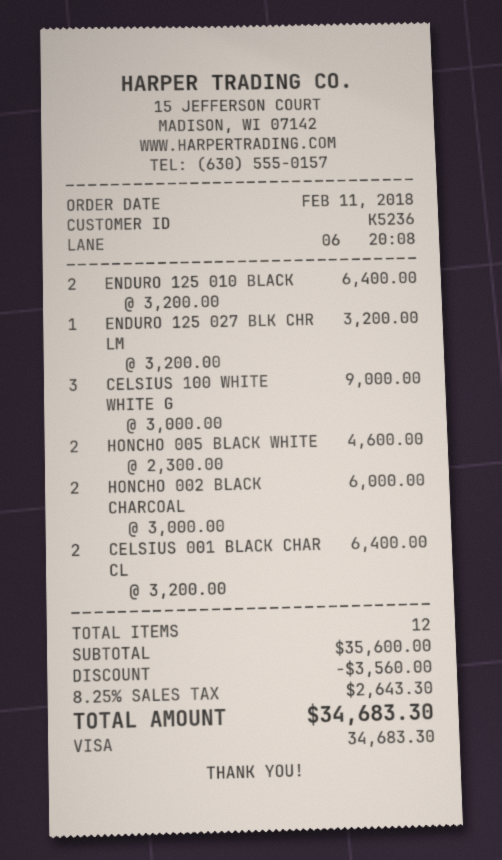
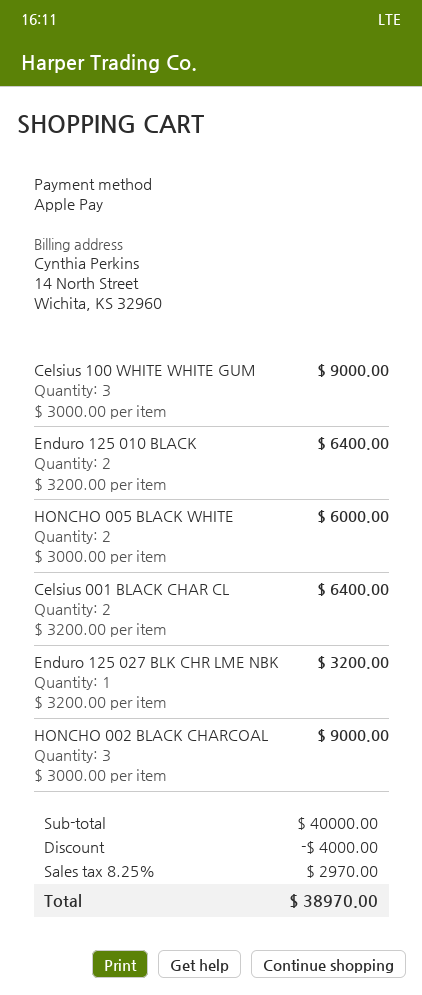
payment method: Visa -> Apple Pay
HONCHO 005 BLACK WHITE: 2 x 2300.00 = 4600.00 -> 2 x 3000.00 = 6000.00
HONCHO 002 BLACK CHARCOAL: 2 x 3000.00 = 6000.00 -> 3 x 3000.00 = 9000.00
subtotal: 35600.00 -> 40000.00
discount: 3560.00 -> 4000.00
tax: 8.25% = 2643.30 -> 8.25% = 2970.00
total: 34683.30 -> 38970.00

